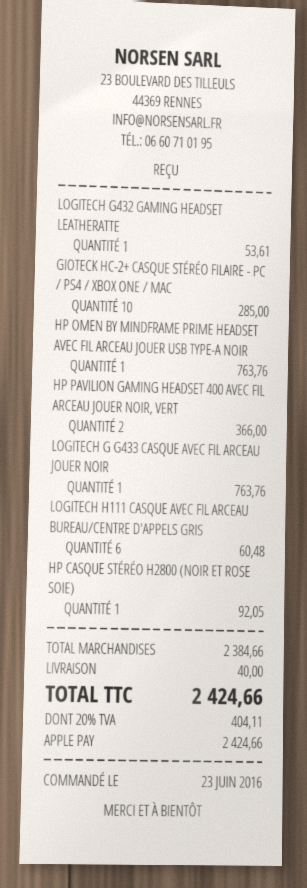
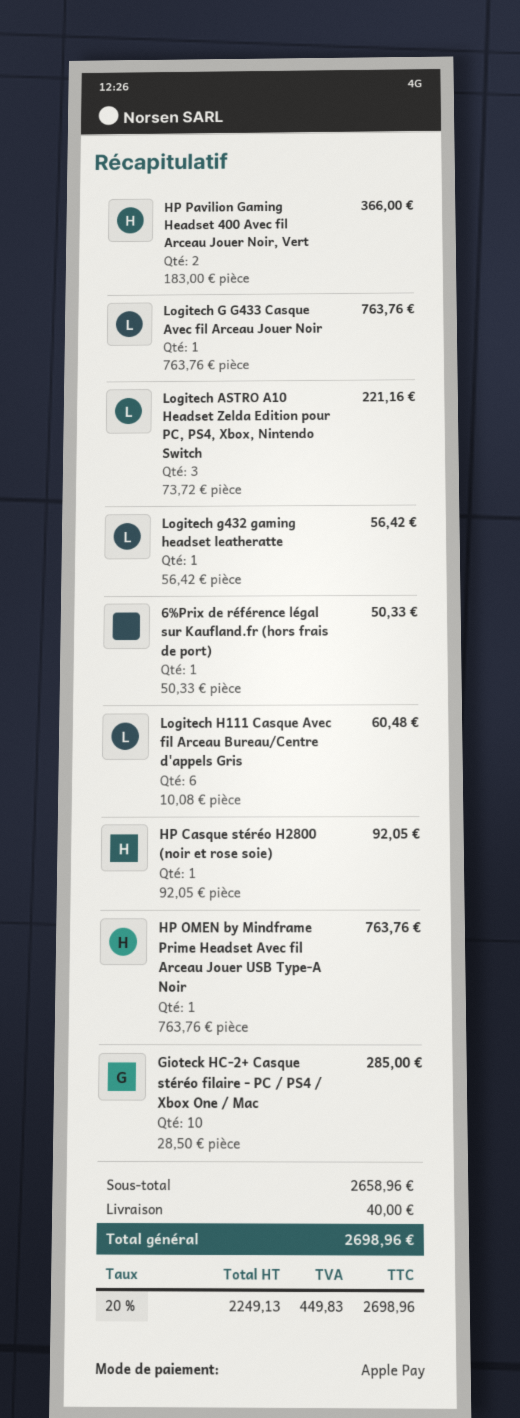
LOGITECH G432 GAMING HEADSET LEATHERATTE: 1 for 53.61 -> 1 for 56.42
Logitech ASTRO A10 Headset Zelda Edition pour PC, PS4, Xbox, Nintendo Switch: none -> 3 for 221.16
6%Prix de référence légal sur Kaufland.fr (hors frais de port): none -> 1 for 50.33
subtotal: 2384.66 -> 2658.96
tax: 20% = 404.11 -> 20% = 449.83
total: 2424.66 -> 2698.96

